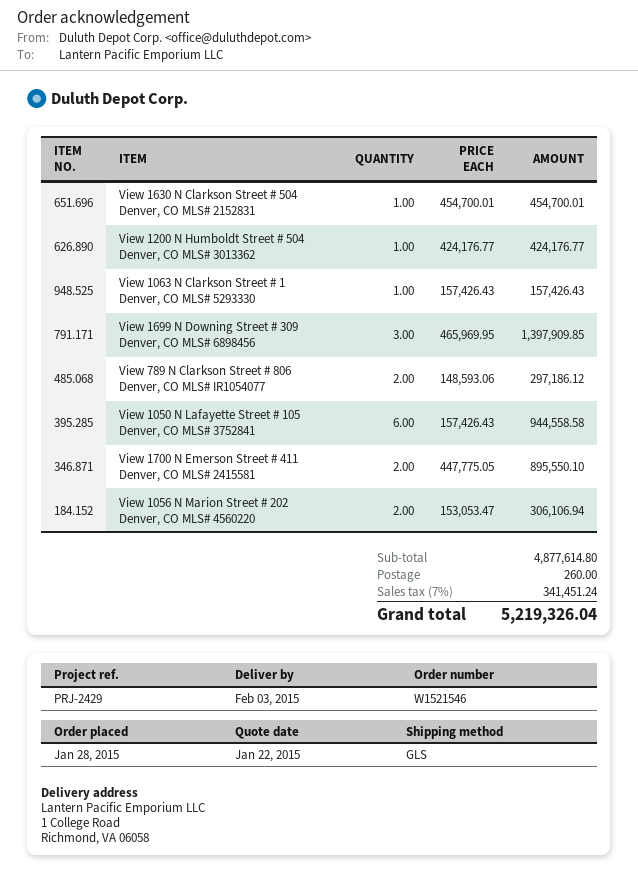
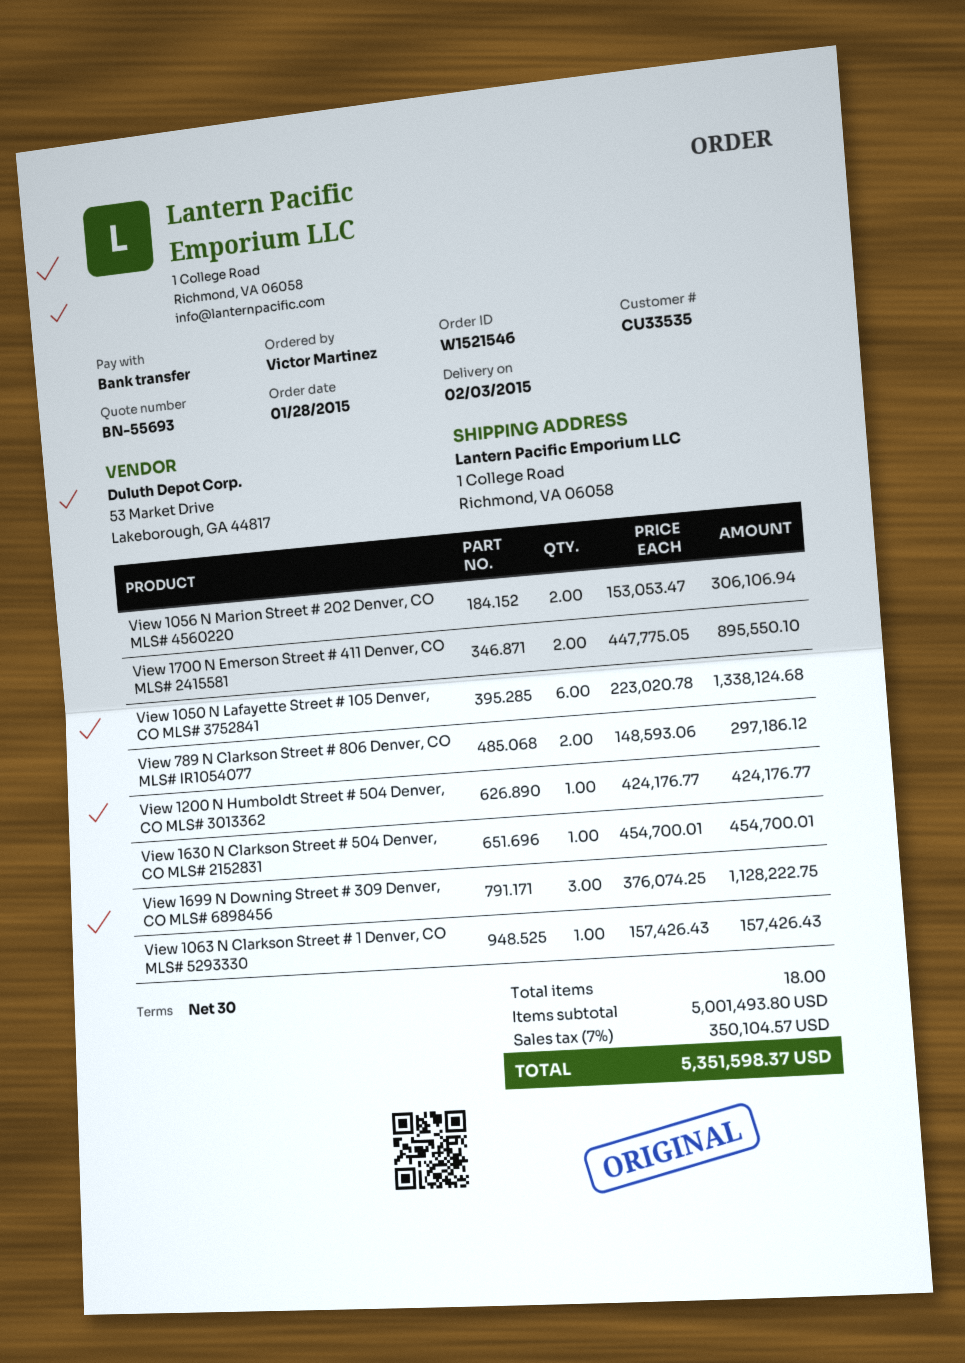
View 1699 N Downing Street # 309 Denver, CO MLS# 6898456: 3 x 465969.95 = 1397909.85 -> 3 x 376074.25 = 1128222.75
View 1050 N Lafayette Street # 105 Denver, CO MLS# 3752841: 6 x 157426.43 = 944558.58 -> 6 x 223020.78 = 1338124.68
subtotal: 4877614.80 -> 5001493.80
shipping: 260.00 -> none
tax: 7% = 341451.24 -> 7% = 350104.57
total: 5219326.04 -> 5351598.37

